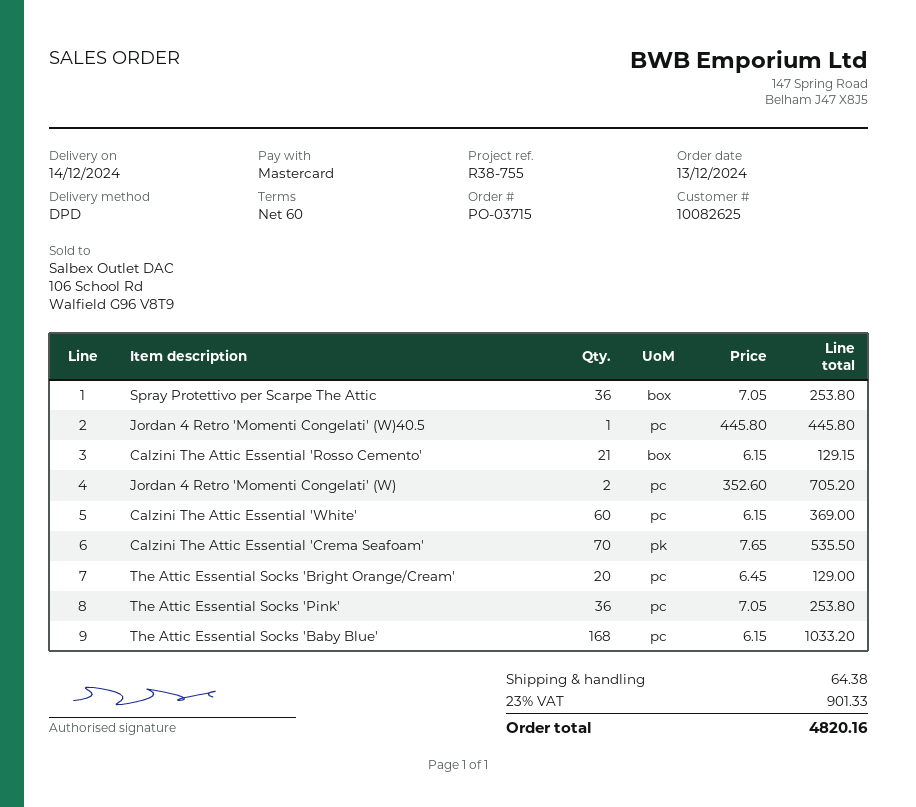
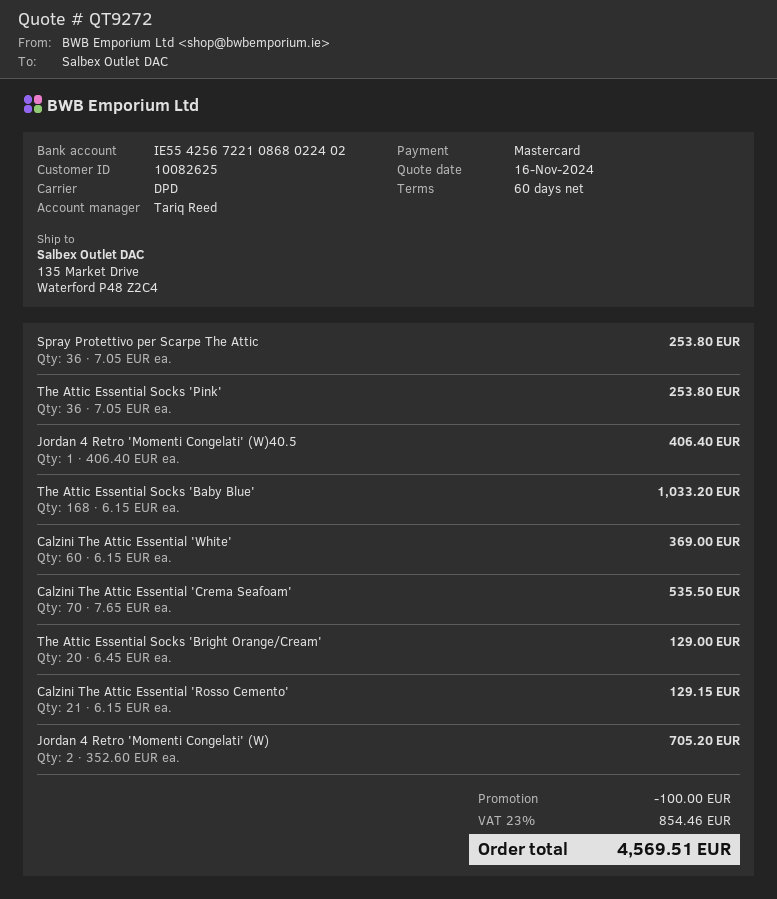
Jordan 4 Retro 'Momenti Congelati' (W)40.5: 1 x 445.80 = 445.80 -> 1 x 406.40 = 406.40
discount: none -> 100.00
shipping: 64.38 -> none
tax: 23% = 901.33 -> 23% = 854.46
total: 4820.16 -> 4569.51

